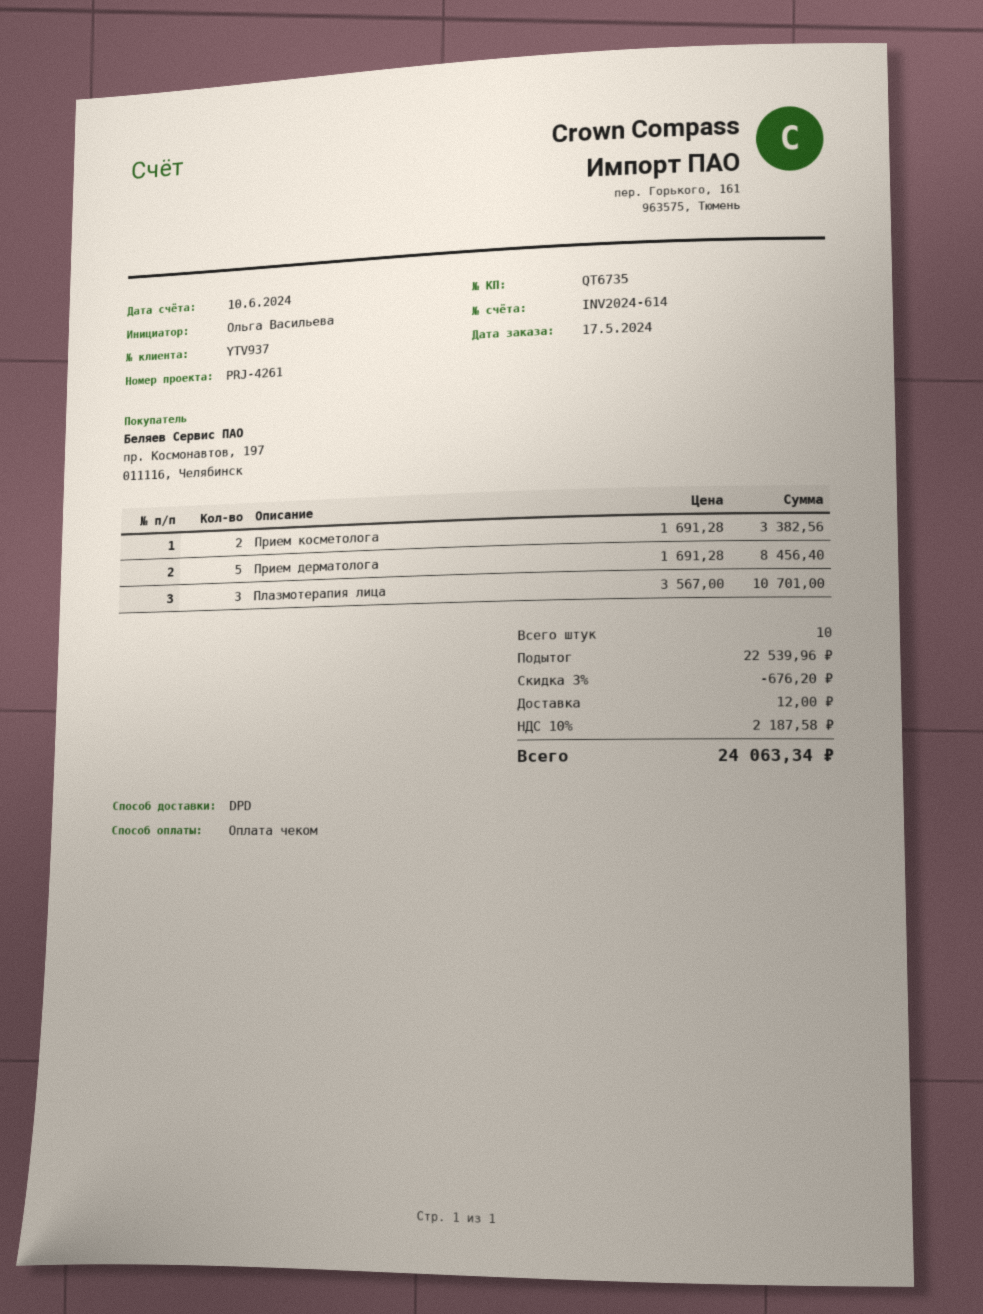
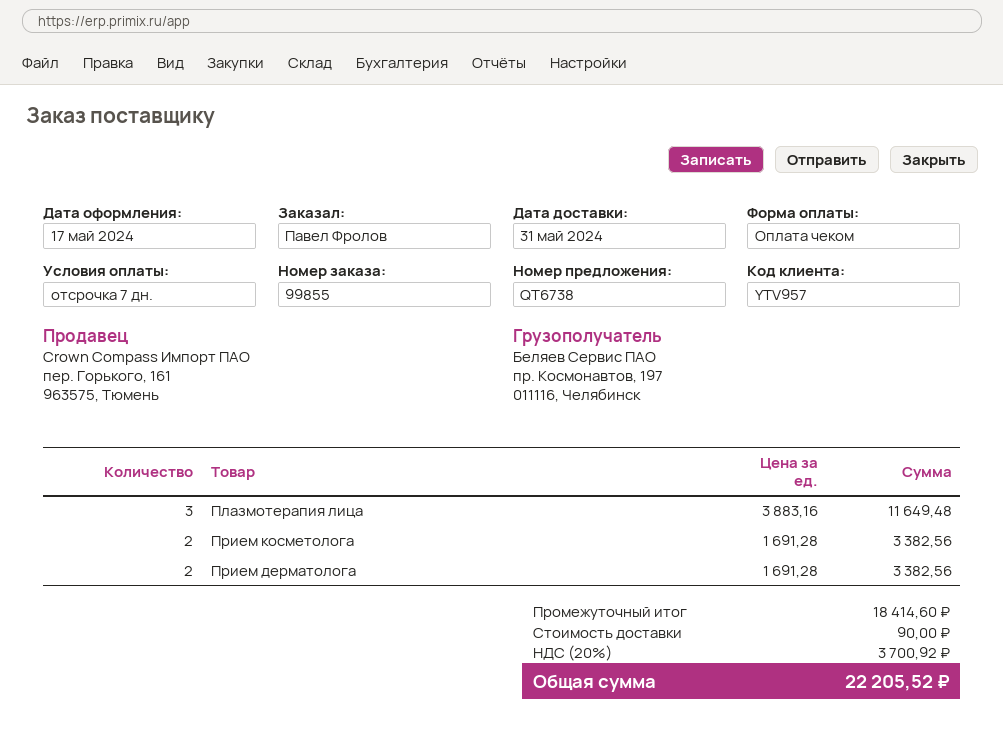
quote number: QT6735 -> QT6738
customer number: YTV937 -> YTV957
ordered by: Ольга Васильева -> Павел Фролов
Прием дерматолога: 5 x 1691.28 = 8456.40 -> 2 x 1691.28 = 3382.56
Плазмотерапия лица: 3 x 3567.00 = 10701.00 -> 3 x 3883.16 = 11649.48
subtotal: 22539.96 -> 18414.60
discount: 3% = 676.20 -> none
shipping: 12.00 -> 90.00
tax: 10% = 2187.58 -> 20% = 3700.92
total: 24063.34 -> 22205.52

